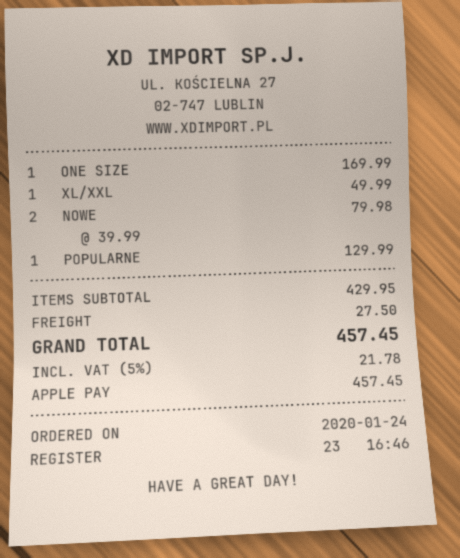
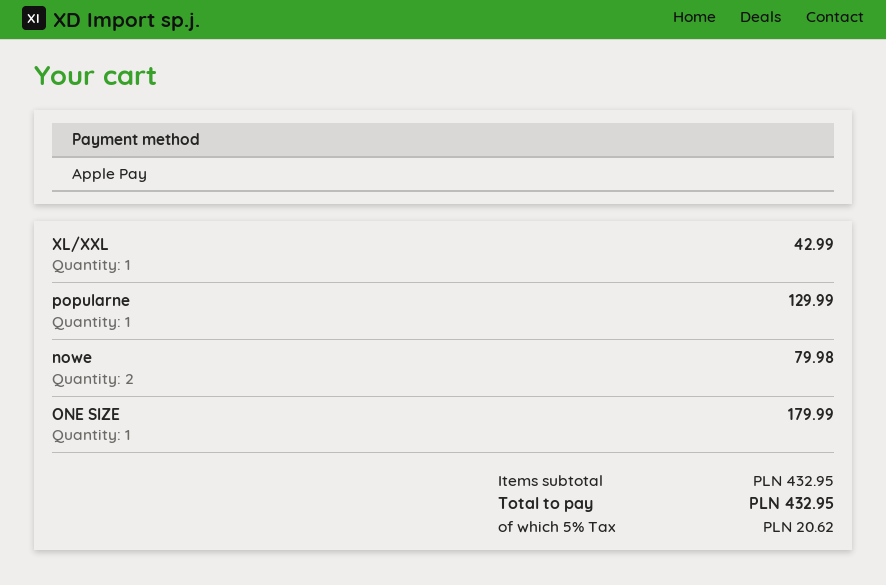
ONE SIZE: 1 for 169.99 -> 1 for 179.99
XL/XXL: 1 for 49.99 -> 1 for 42.99
subtotal: 429.95 -> 432.95
shipping: 27.50 -> none
tax: 5% = 21.78 -> 5% = 20.62
total: 457.45 -> 432.95

